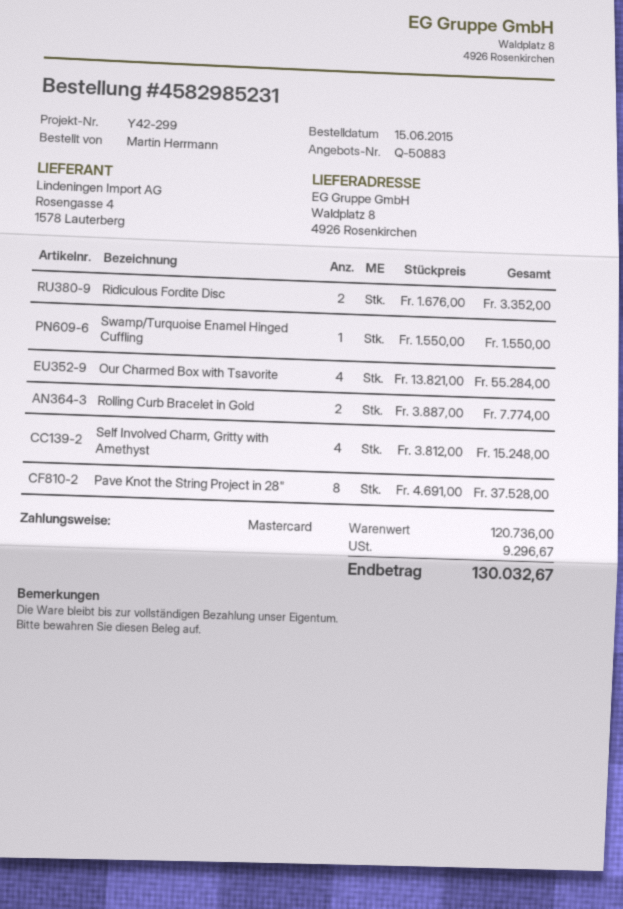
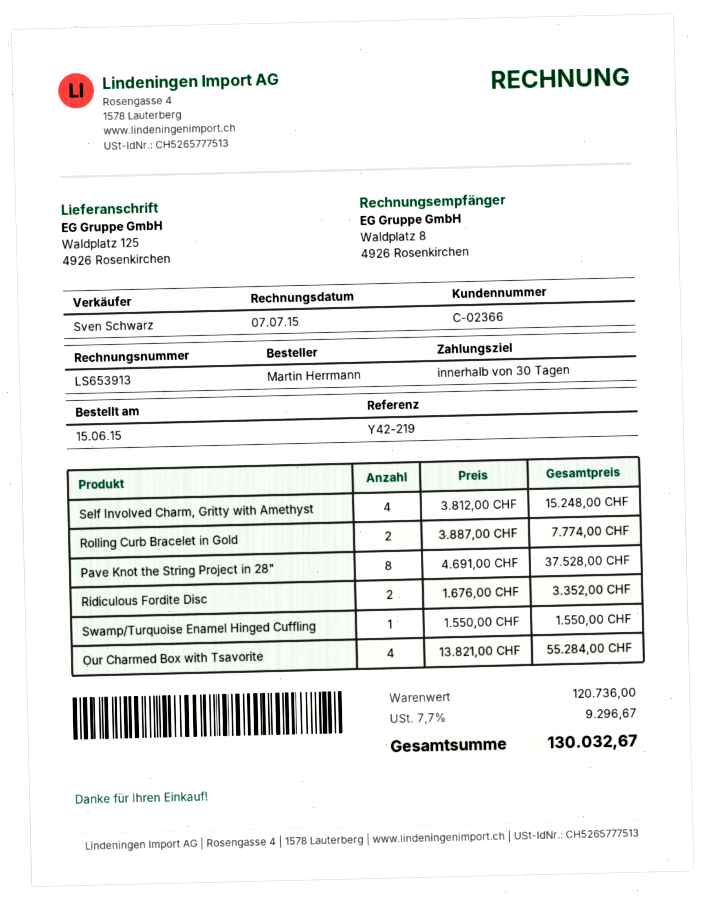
reference: Y42-299 -> Y42-219
ship to: Waldplatz 8, 4926 Rosenkirchen -> Waldplatz 125, 4926 Rosenkirchen

